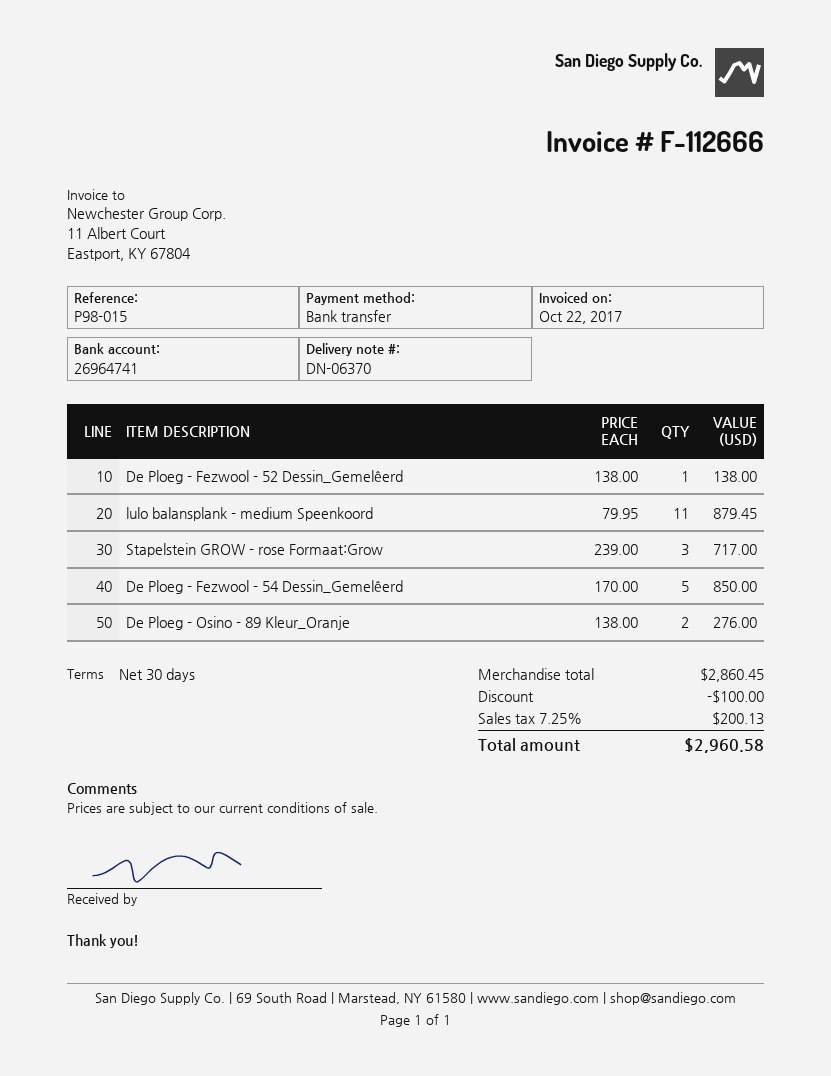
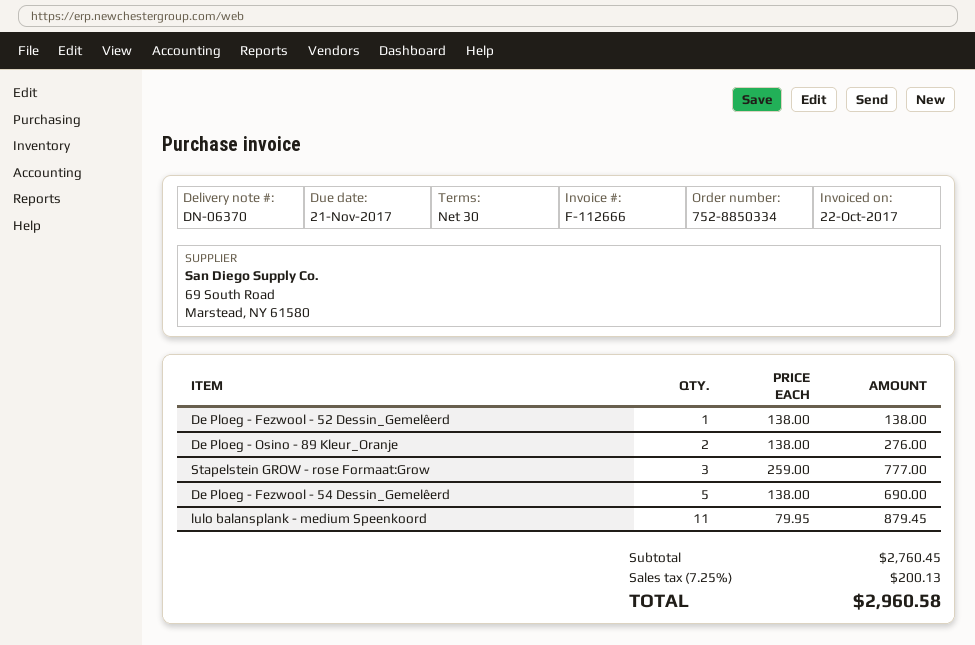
Stapelstein GROW - rose Formaat:Grow: 3 x 239.00 = 717.00 -> 3 x 259.00 = 777.00
De Ploeg - Fezwool - 54 Dessin_Gemelêerd: 5 x 170.00 = 850.00 -> 5 x 138.00 = 690.00
subtotal: 2860.45 -> 2760.45
discount: 100.00 -> none

